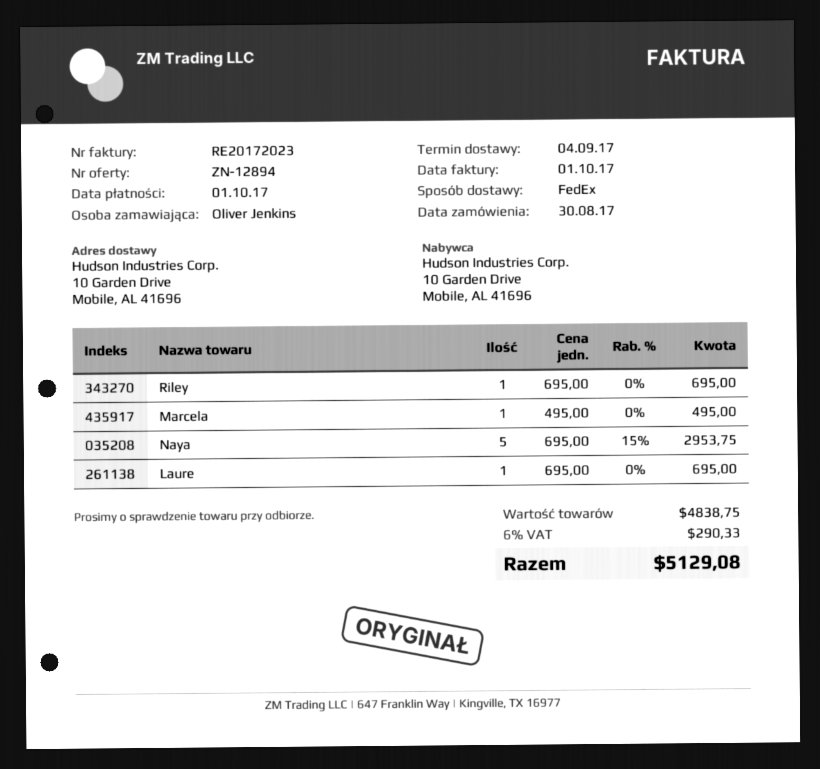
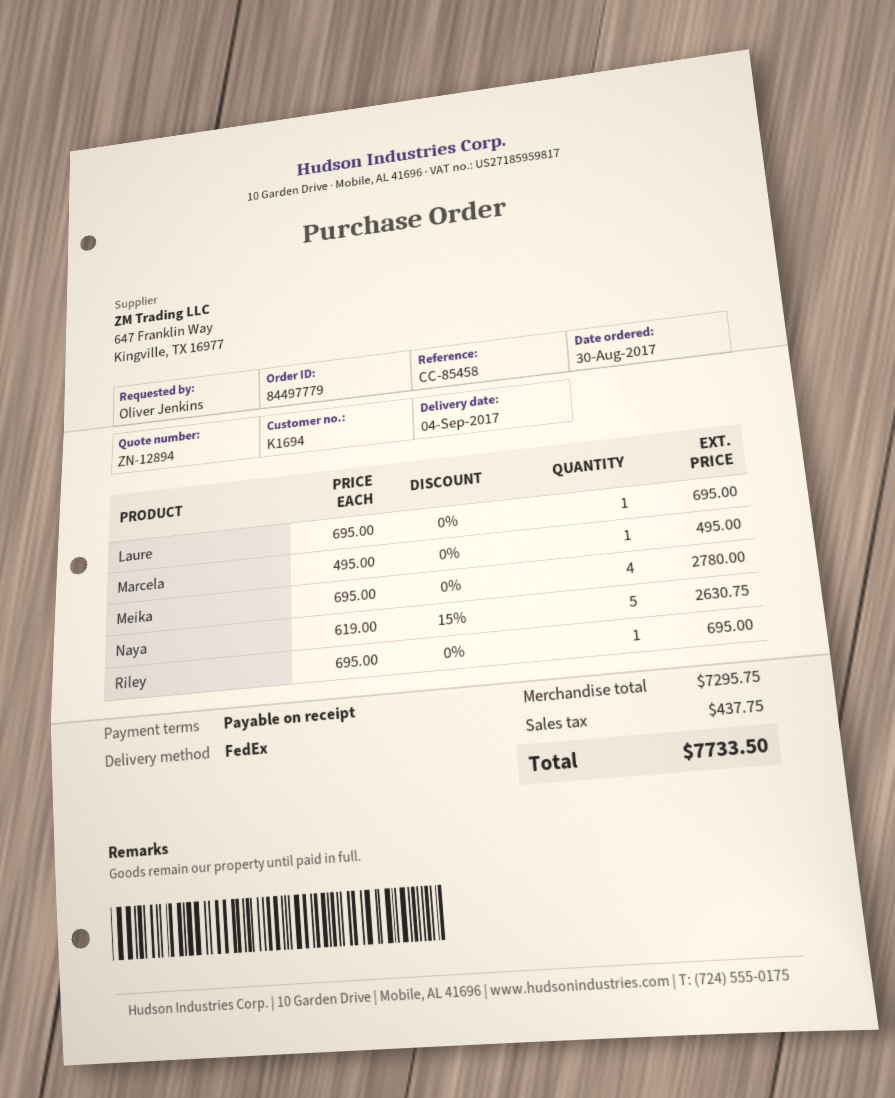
Naya: 5 x 695.00 - 15% = 2953.75 -> 5 x 619.00 - 15% = 2630.75
Meika: none -> 4 x 695.00 = 2780.00
subtotal: 4838.75 -> 7295.75
tax: 290.33 -> 437.75
total: 5129.08 -> 7733.50

